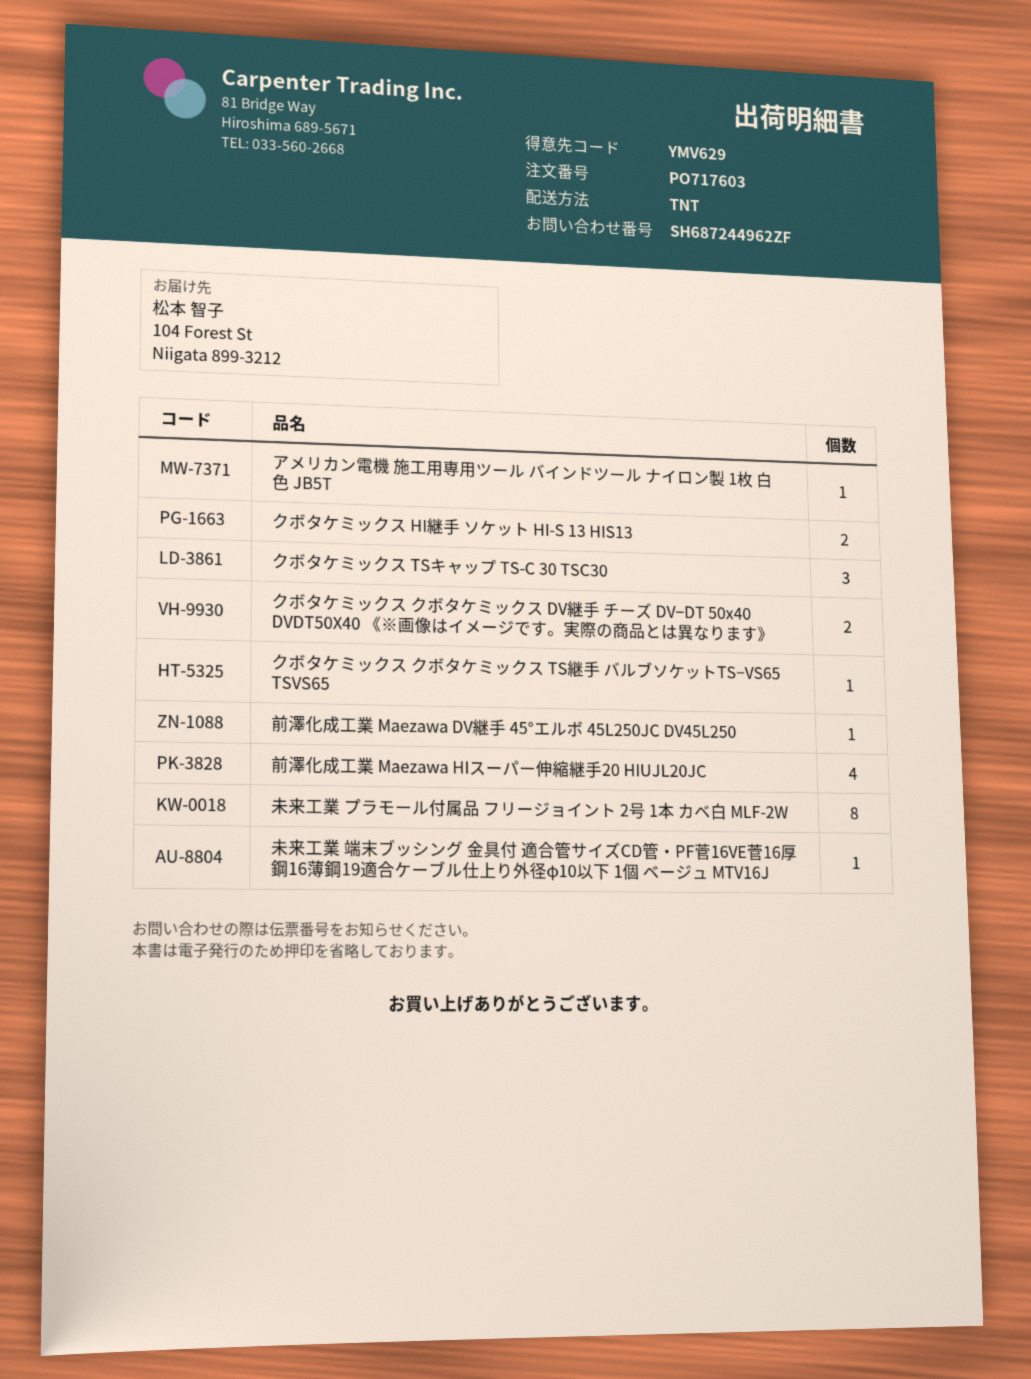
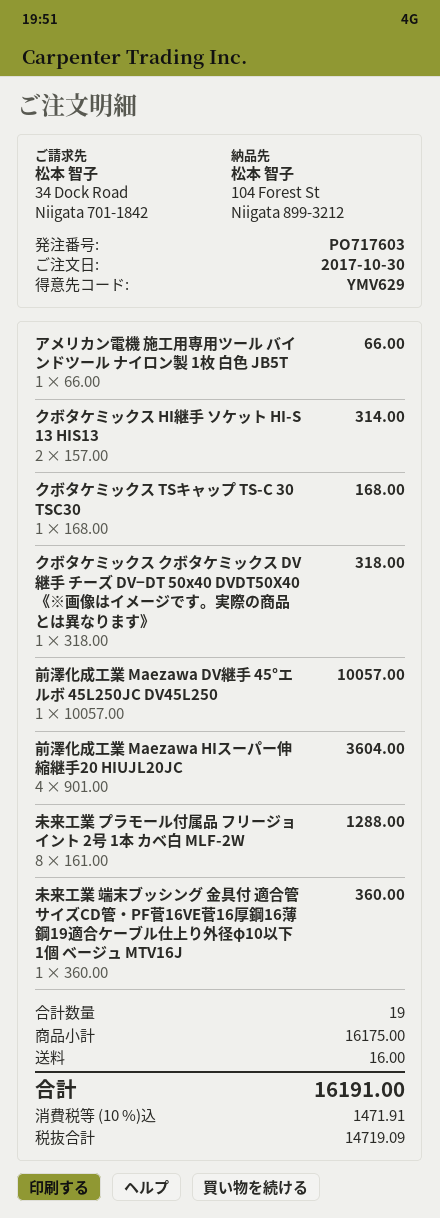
クボタケミックス TSキャップ TS-C 30 TSC30: 3 -> 1
クボタケミックス クボタケミックス DV継手 チーズ DV−DT 50x40 DVDT50X40 《※画像はイメージです。実際の商品とは異なります》: 2 -> 1
クボタケミックス クボタケミックス TS継手 バルブソケットTS−VS65 TSVS65: 1 -> none

